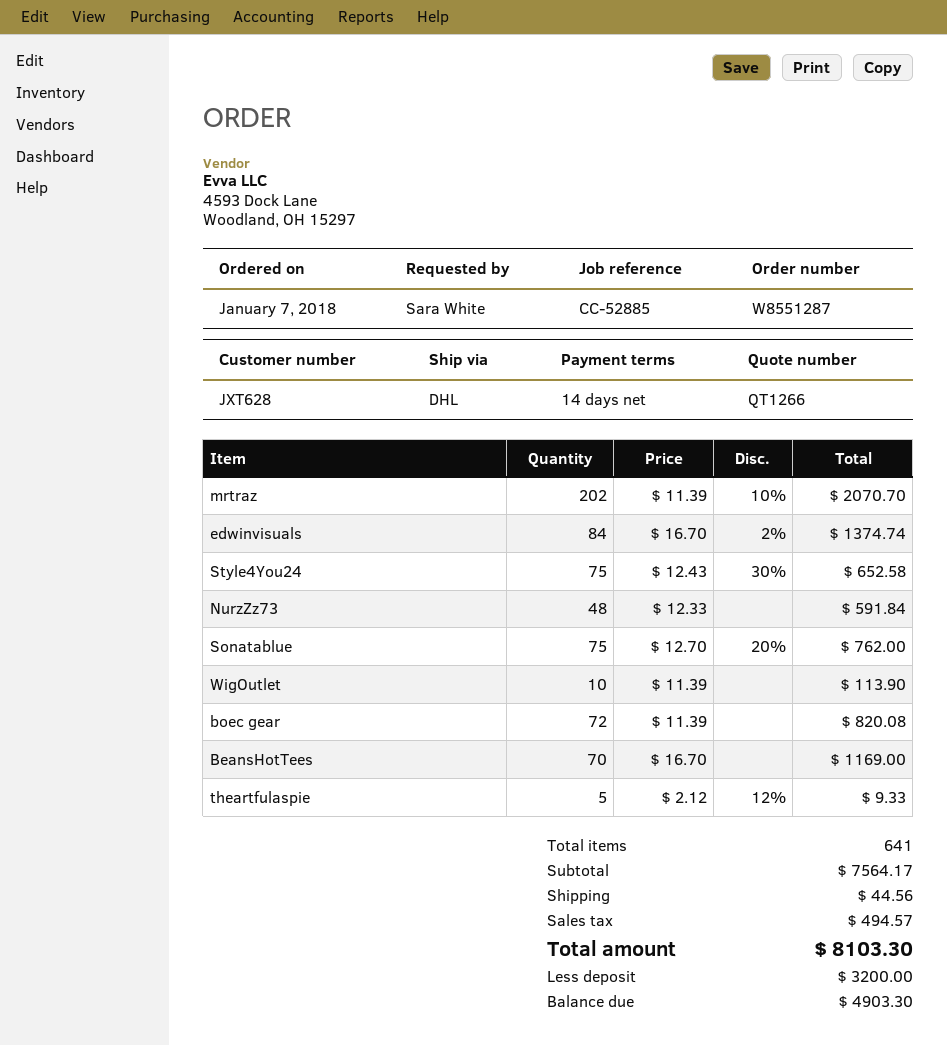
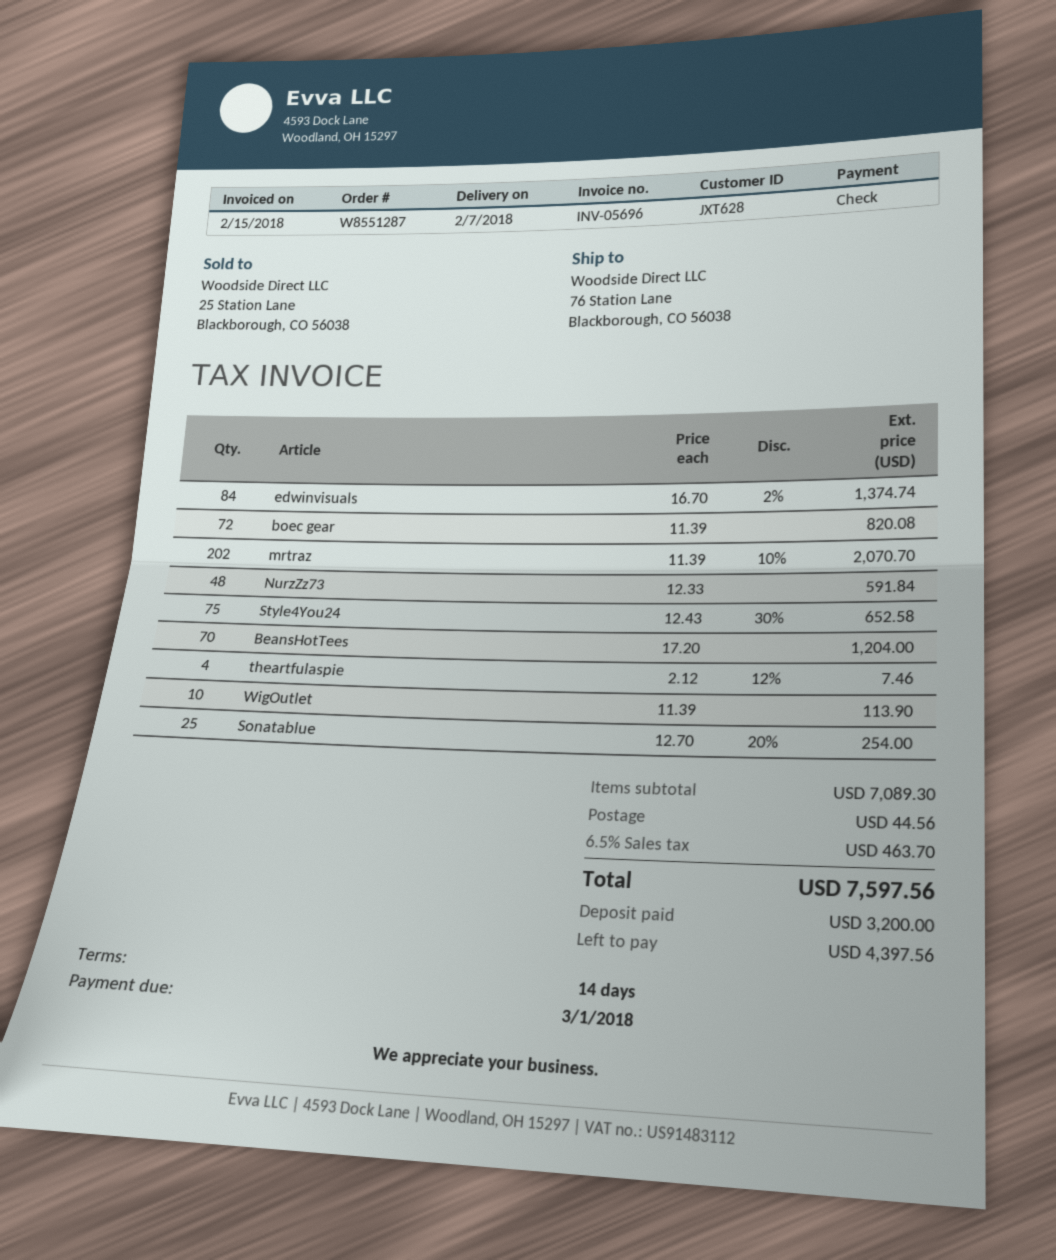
Sonatablue: 75 x 12.70 - 20% = 762.00 -> 25 x 12.70 - 20% = 254.00
BeansHotTees: 70 x 16.70 = 1169.00 -> 70 x 17.20 = 1204.00
theartfulaspie: 5 x 2.12 - 12% = 9.33 -> 4 x 2.12 - 12% = 7.46
subtotal: 7564.17 -> 7089.30
tax: 494.57 -> 463.70
total: 8103.30 -> 7597.56
balance: 4903.30 -> 4397.56

